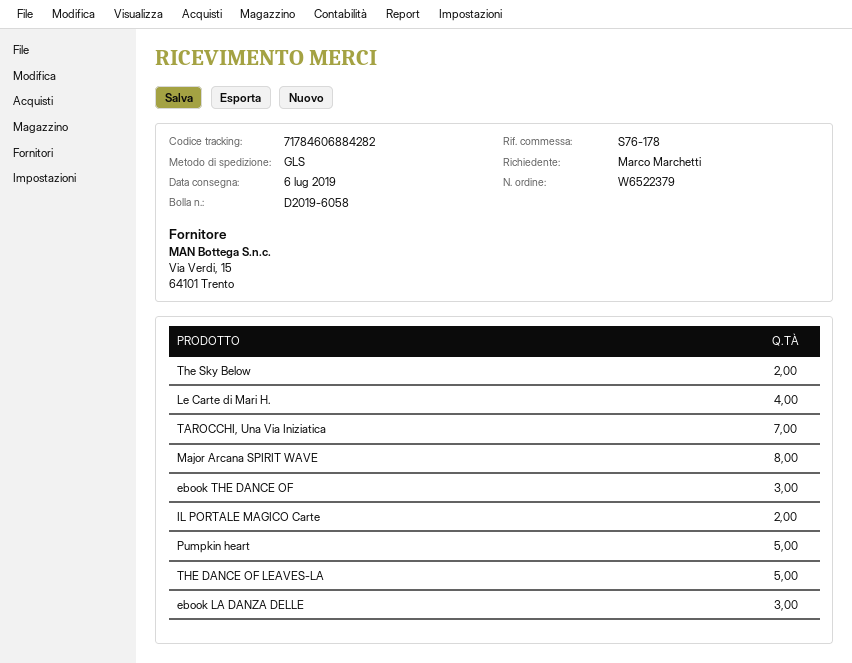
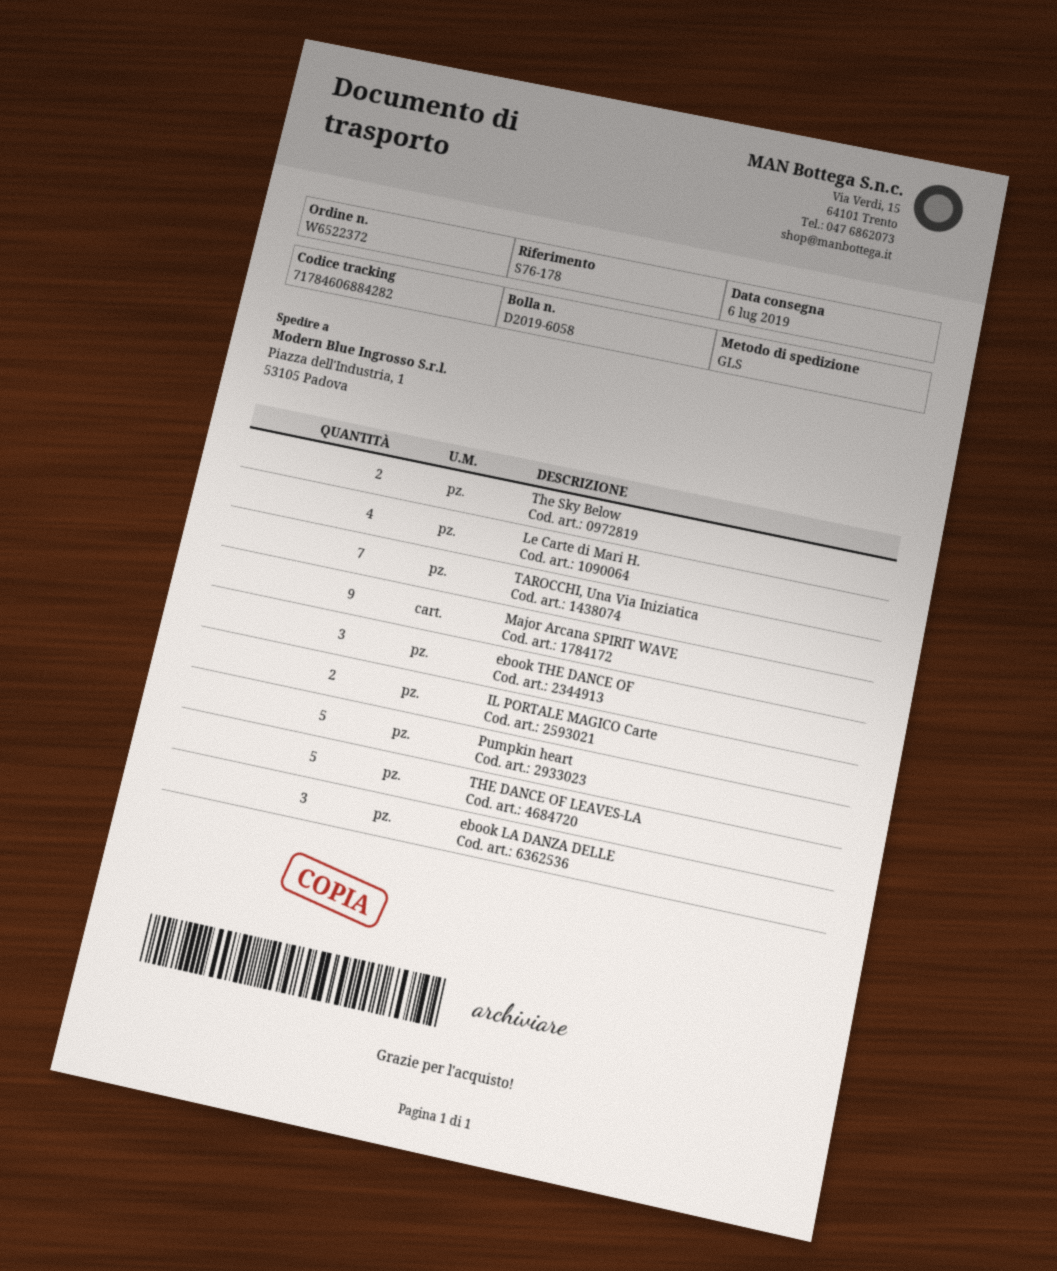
order number: W6522379 -> W6522372
Major Arcana SPIRIT WAVE: 8 -> 9

